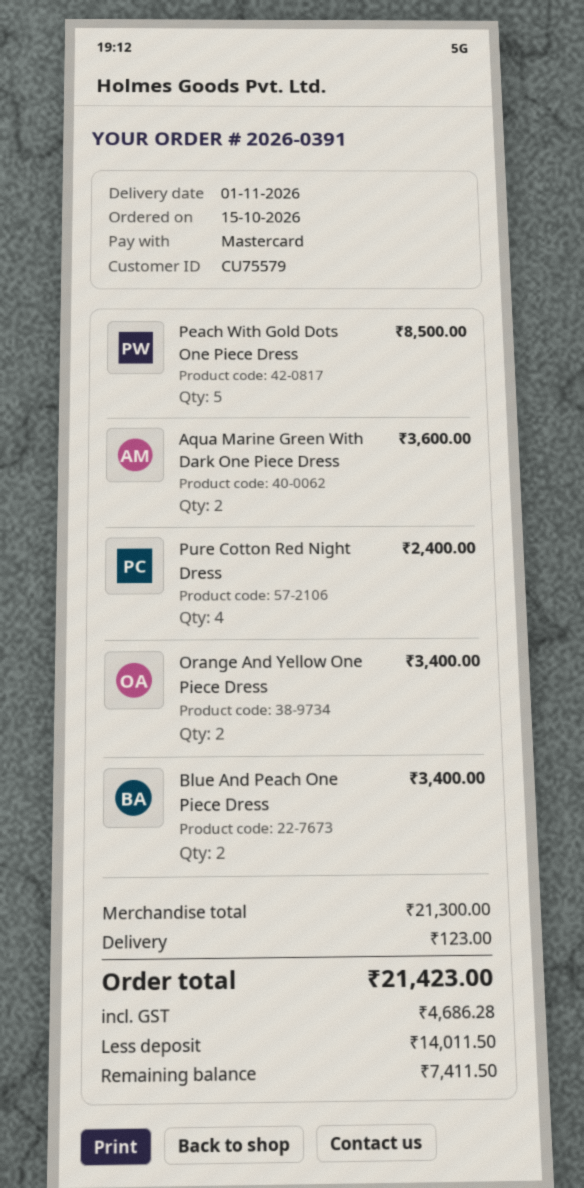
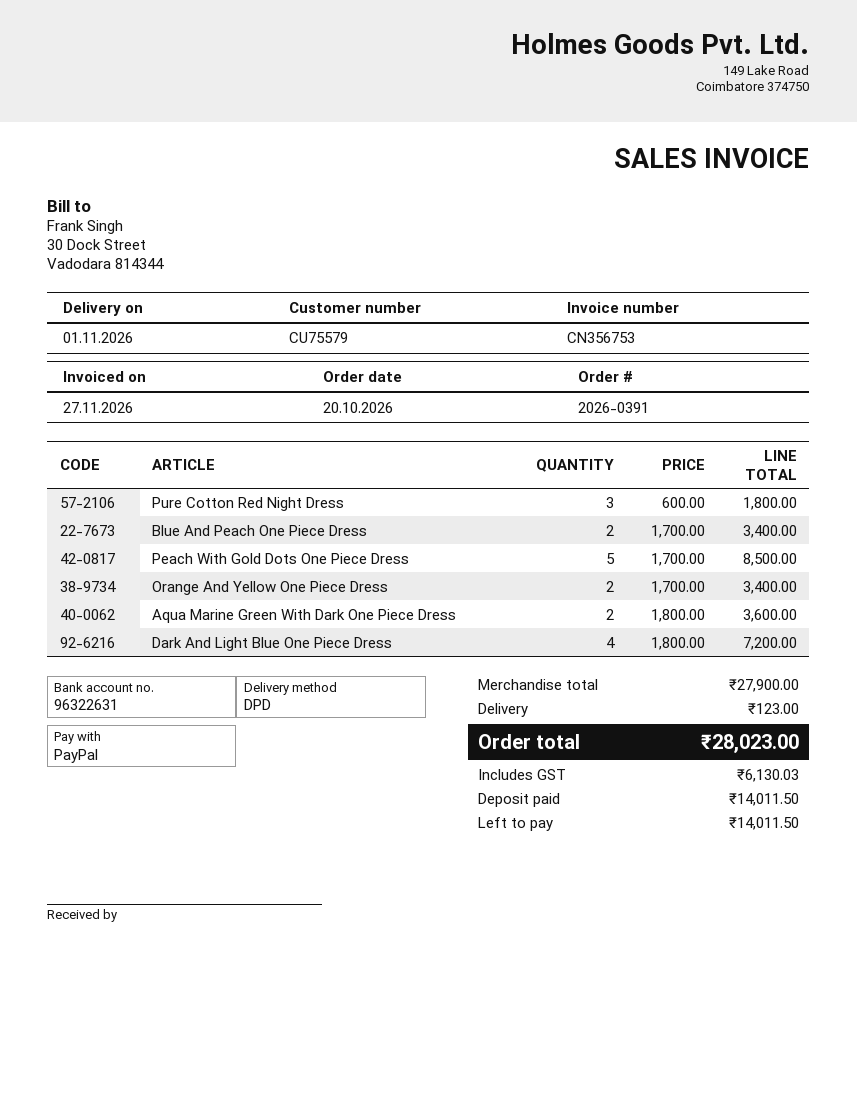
order date: 2026-10-15 -> 2026-10-20
payment method: Mastercard -> PayPal
Pure Cotton Red Night Dress: 4 for 2400.00 -> 3 for 1800.00
Dark And Light Blue One Piece Dress: none -> 4 for 7200.00
subtotal: 21300.00 -> 27900.00
tax: 4686.28 -> 6130.03
total: 21423.00 -> 28023.00
balance: 7411.50 -> 14011.50

